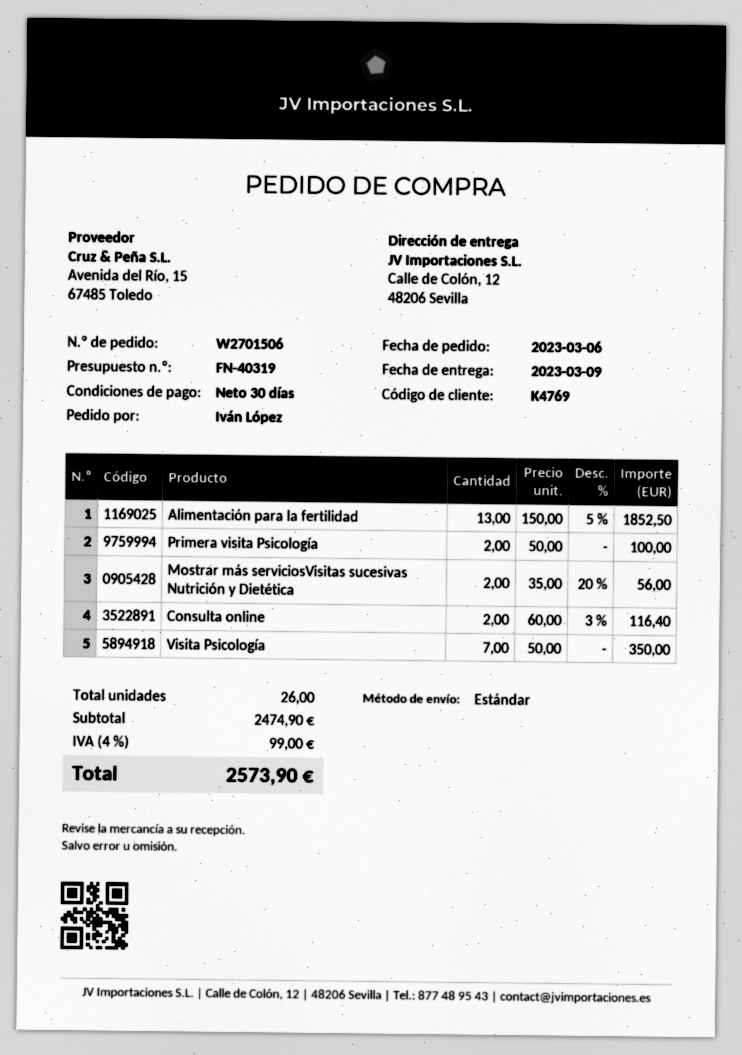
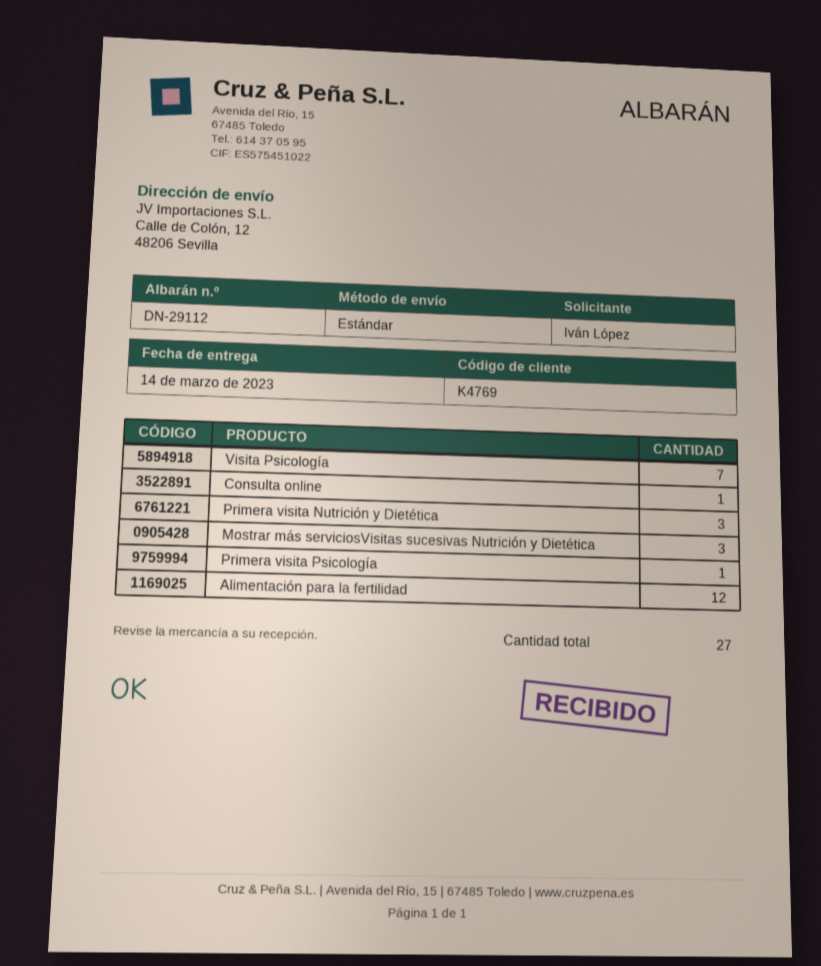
delivery date: 2023-03-09 -> 2023-03-14
Alimentación para la fertilidad: 13 -> 12
Primera visita Psicología: 2 -> 1
Mostrar más serviciosVisitas sucesivas Nutrición y Dietética: 2 -> 3
Consulta online: 2 -> 1
Primera visita Nutrición y Dietética: none -> 3
total quantity: 26 -> 27

